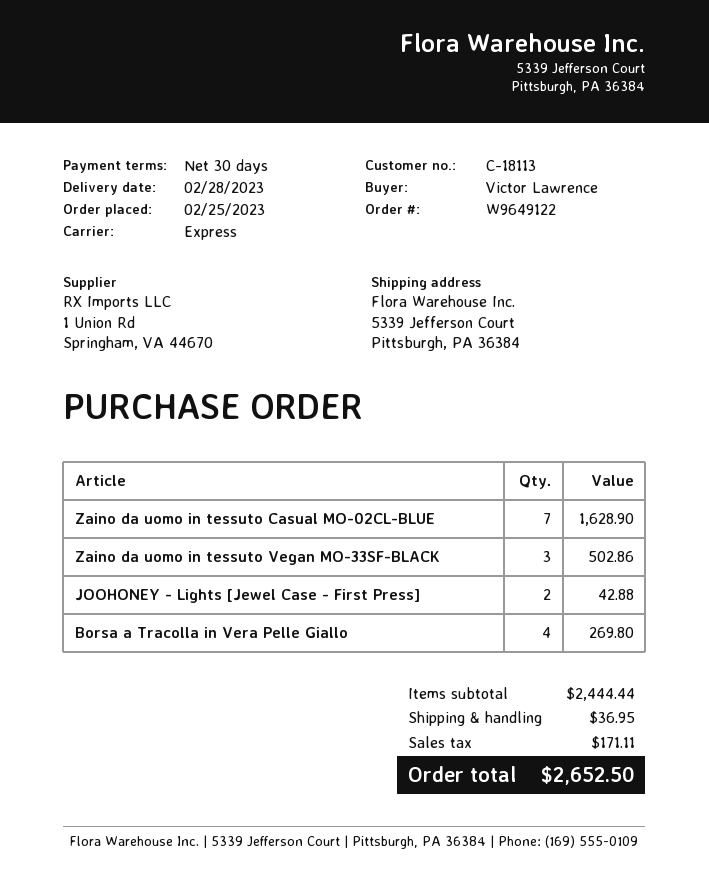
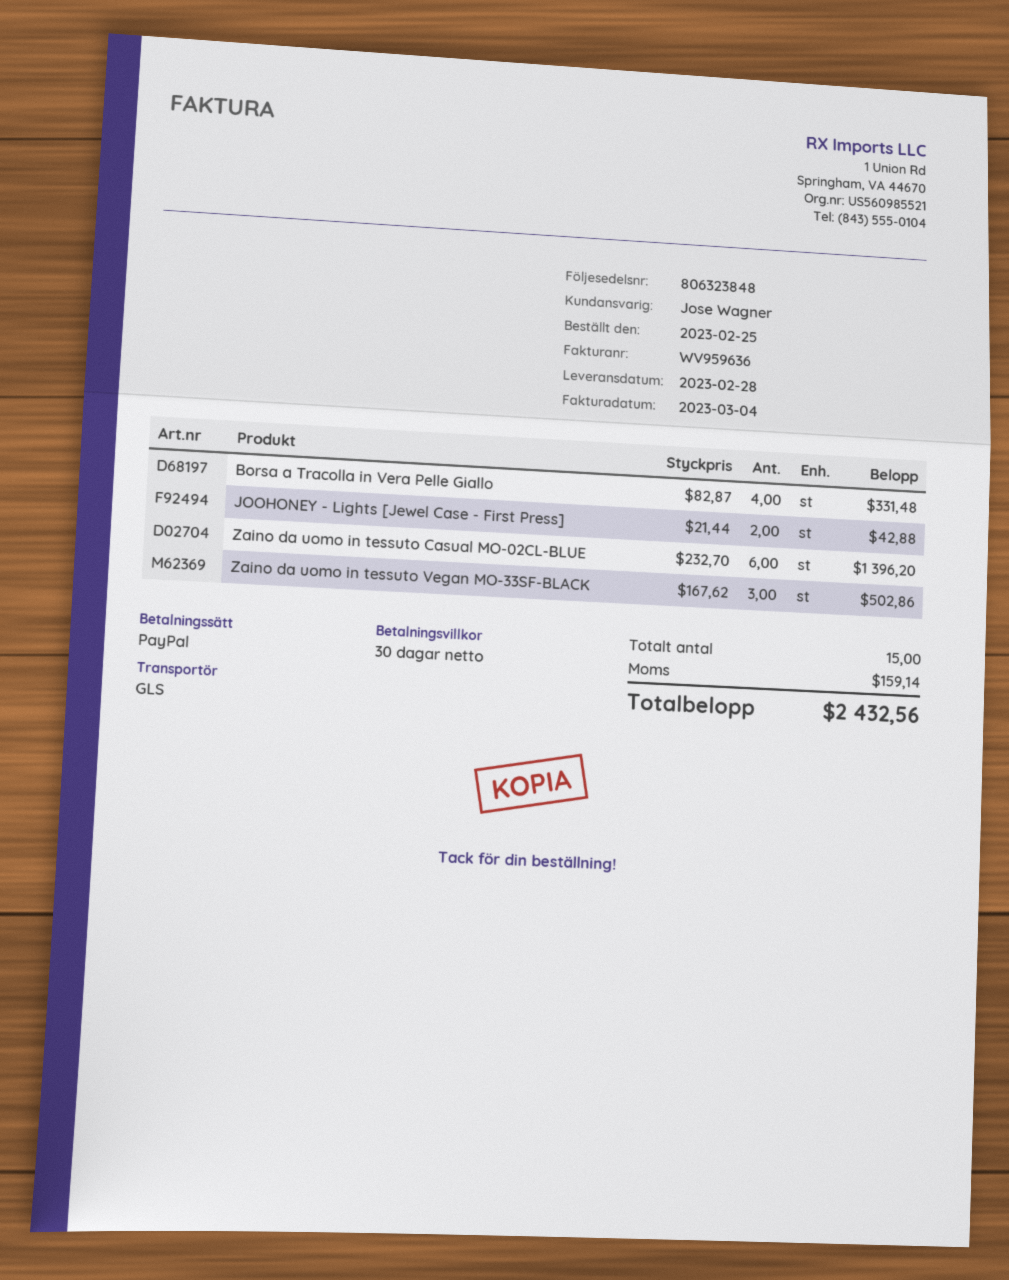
shipping method: express -> GLS
Zaino da uomo in tessuto Casual MO-02CL-BLUE: 7 for 1628.90 -> 6 for 1396.20
Borsa a Tracolla in Vera Pelle Giallo: 4 for 269.80 -> 4 for 331.48
shipping: 36.95 -> none
tax: 171.11 -> 159.14
total: 2652.50 -> 2432.56

